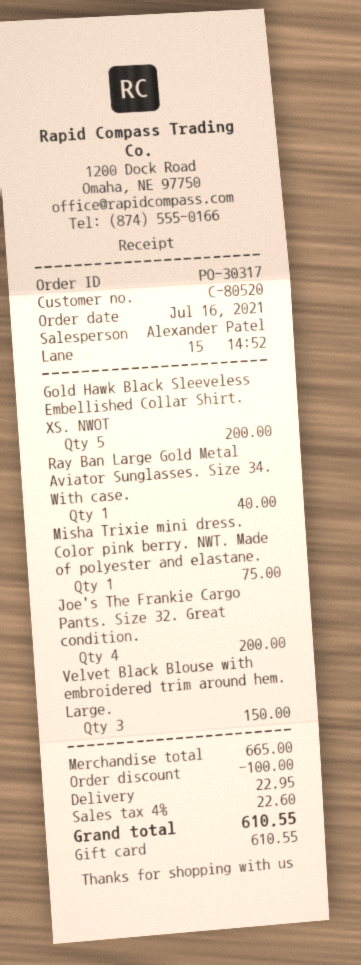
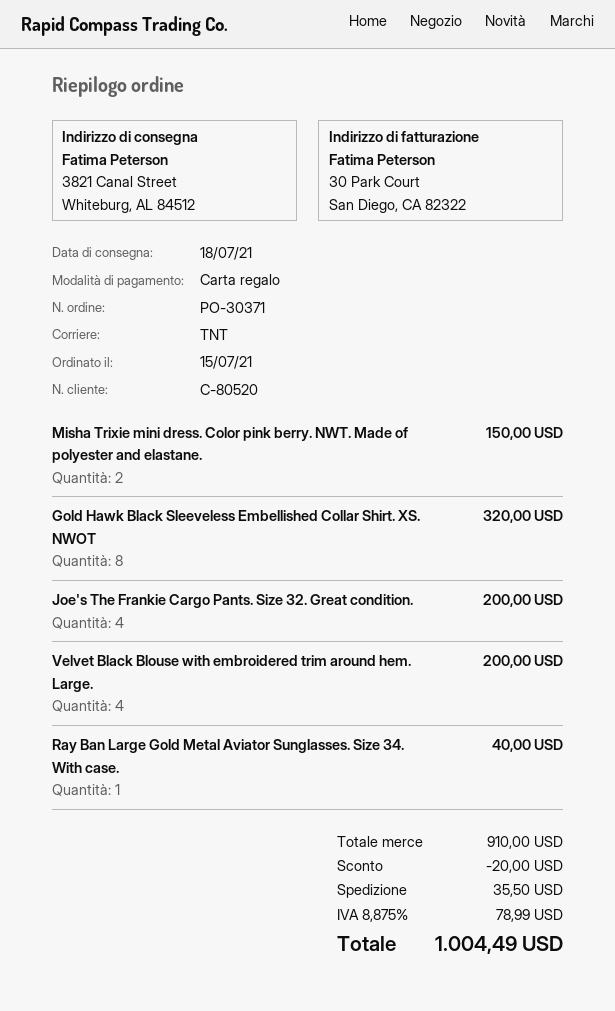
order number: PO-30317 -> PO-30371
order date: 2021-07-16 -> 2021-07-15
Gold Hawk Black Sleeveless Embellished Collar Shirt. XS. NWOT: 5 for 200.00 -> 8 for 320.00
Misha Trixie mini dress. Color pink berry. NWT. Made of polyester and elastane.: 1 for 75.00 -> 2 for 150.00
Velvet Black Blouse with embroidered trim around hem. Large.: 3 for 150.00 -> 4 for 200.00
subtotal: 665.00 -> 910.00
discount: 100.00 -> 20.00
shipping: 22.95 -> 35.50
tax: 4% = 22.60 -> 8.875% = 78.99
total: 610.55 -> 1004.49

